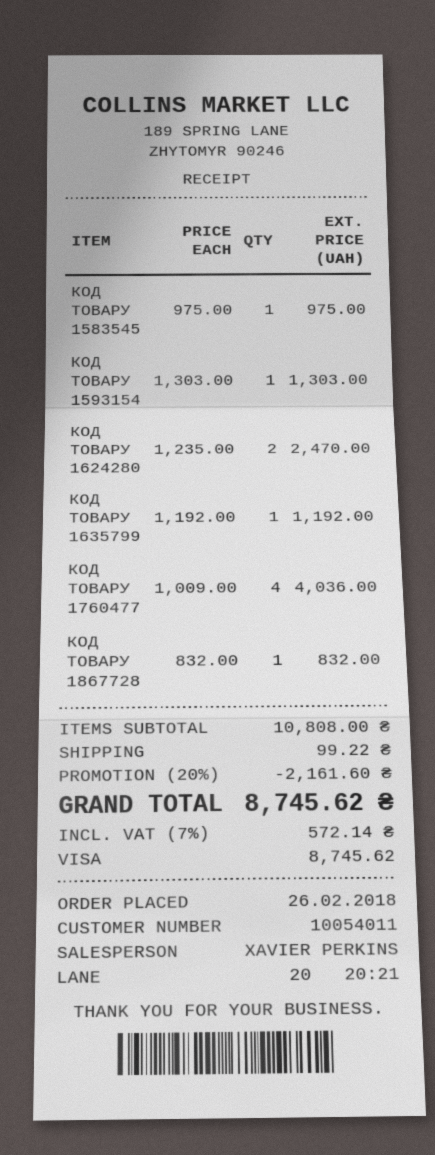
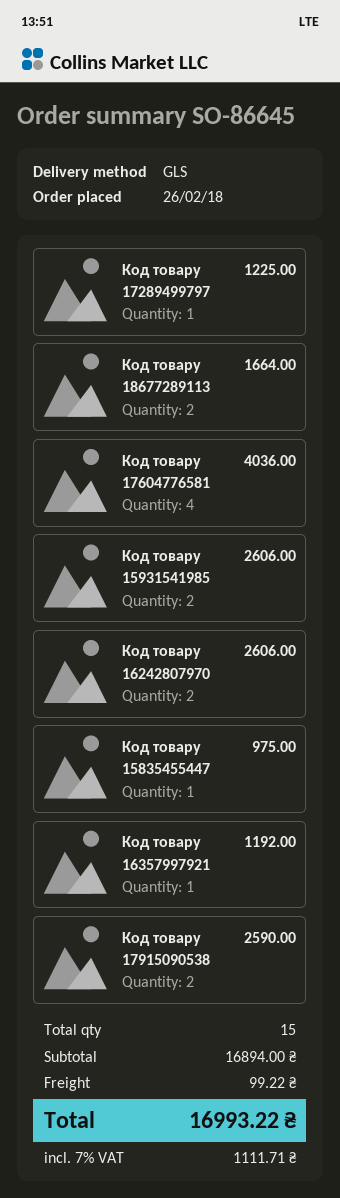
КОД ТОВАРУ 1593154: 1 for 1303.00 -> 2 for 2606.00
КОД ТОВАРУ 1624280: 2 for 2470.00 -> 2 for 2606.00
КОД ТОВАРУ 1867728: 1 for 832.00 -> 2 for 1664.00
Код товару 17289499797: none -> 1 for 1225.00
Код товару 17915090538: none -> 2 for 2590.00
subtotal: 10808.00 -> 16894.00
discount: 20% = 2161.60 -> none
tax: 7% = 572.14 -> 7% = 1111.71
total: 8745.62 -> 16993.22

